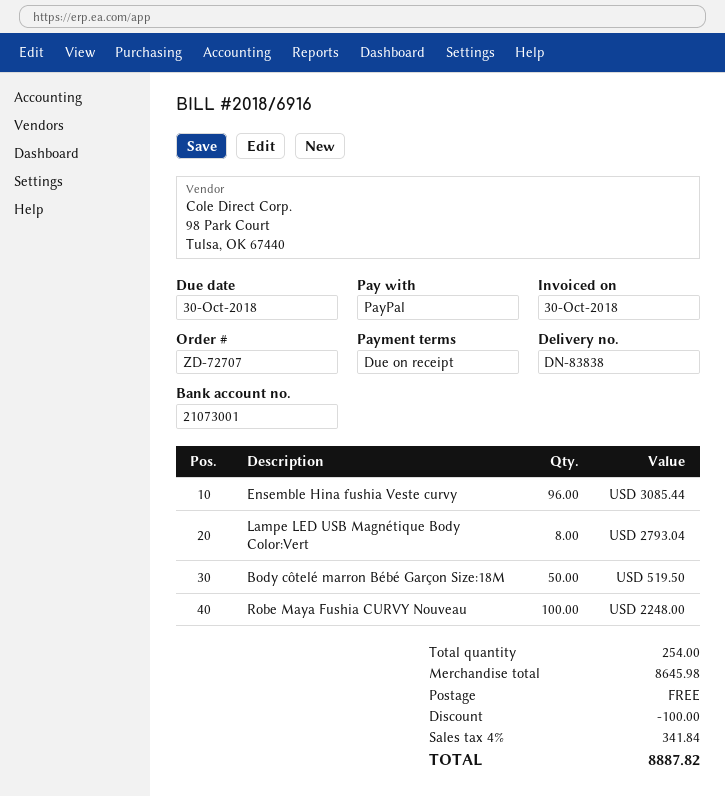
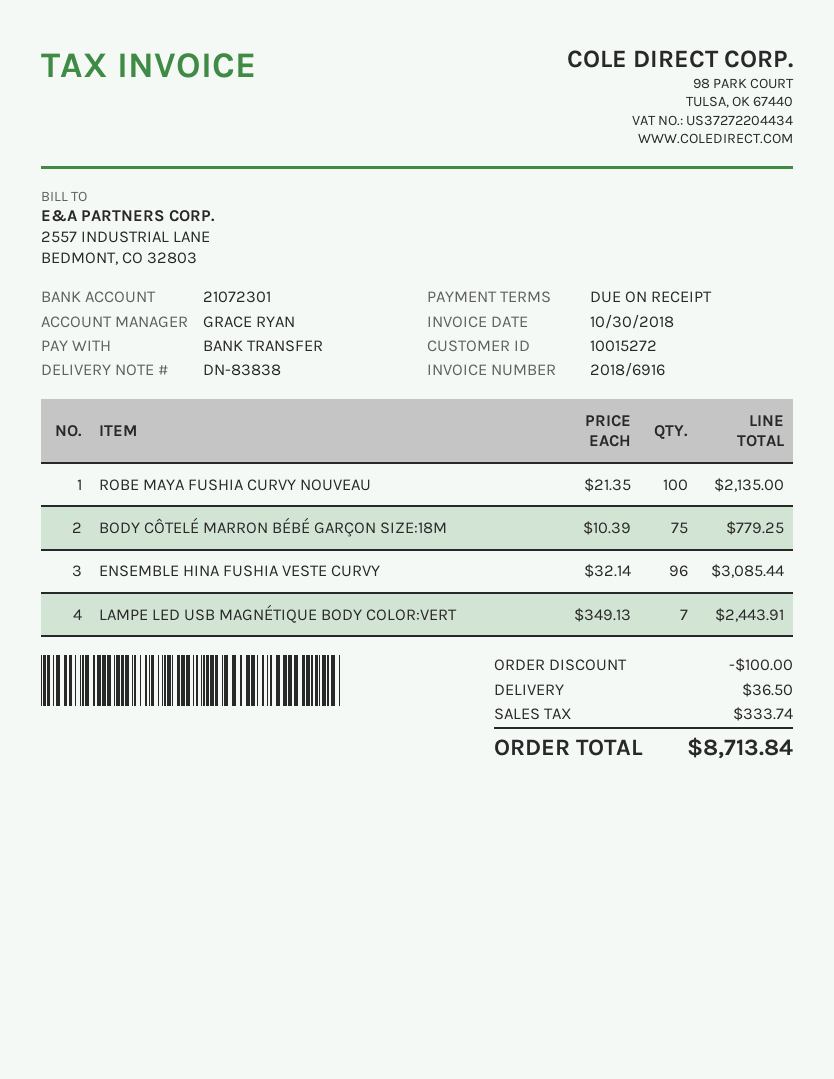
payment method: PayPal -> bank transfer
bank account: 21073001 -> 21072301
Lampe LED USB Magnétique Body Color:Vert: 8 for 2793.04 -> 7 for 2443.91
Body côtelé marron Bébé Garçon Size:18M: 50 for 519.50 -> 75 for 779.25
Robe Maya Fushia CURVY Nouveau: 100 for 2248.00 -> 100 for 2135.00
shipping: 0.00 -> 36.50
tax: 341.84 -> 333.74
total: 8887.82 -> 8713.84

